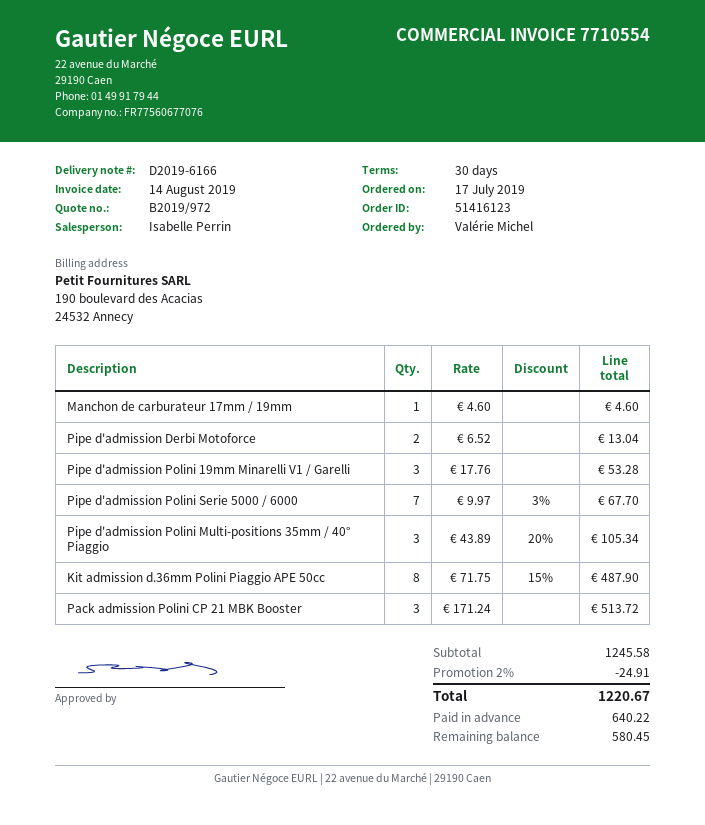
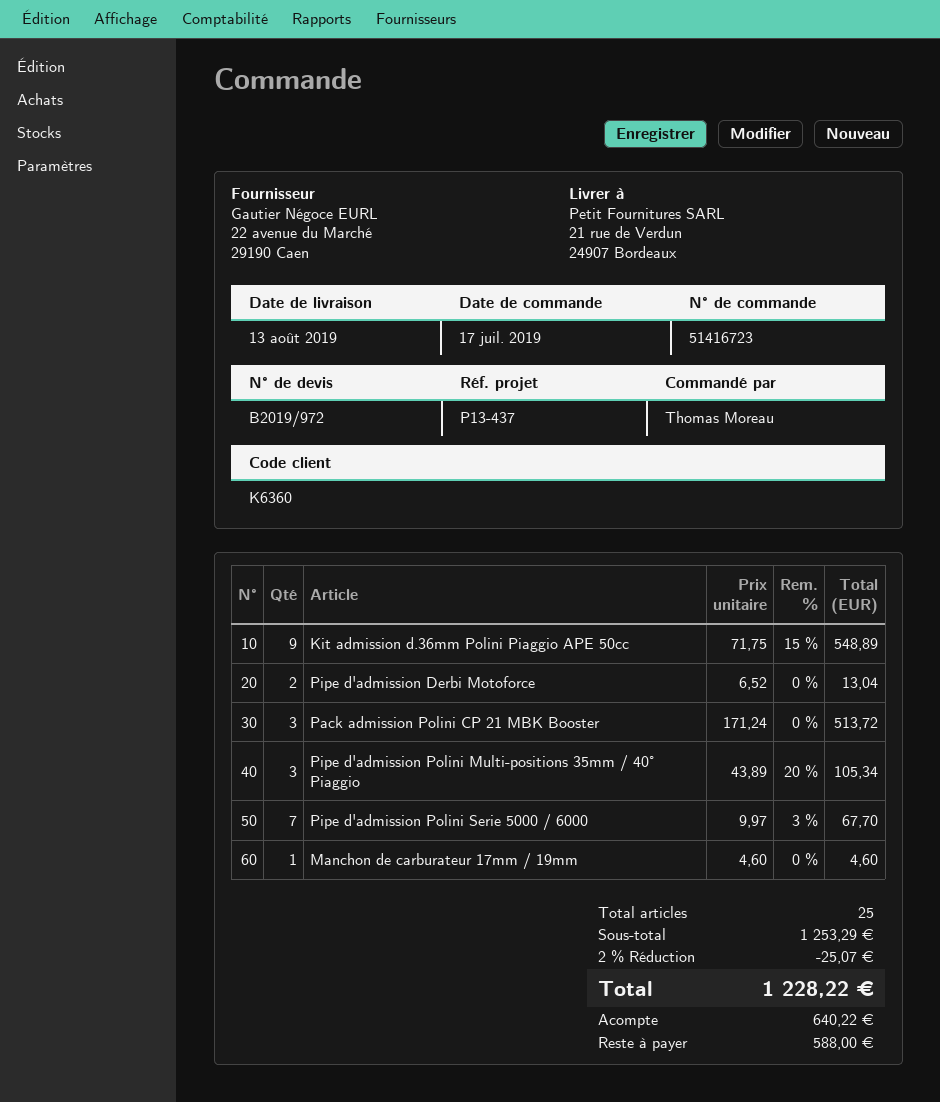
order number: 51416123 -> 51416723
ordered by: Valérie Michel -> Thomas Moreau
Pipe d'admission Polini 19mm Minarelli V1 / Garelli: 3 x 17.76 = 53.28 -> none
Kit admission d.36mm Polini Piaggio APE 50cc: 8 x 71.75 - 15% = 487.90 -> 9 x 71.75 - 15% = 548.89
subtotal: 1245.58 -> 1253.29
discount: 2% = 24.91 -> 2% = 25.07
total: 1220.67 -> 1228.22
balance: 580.45 -> 588.00

